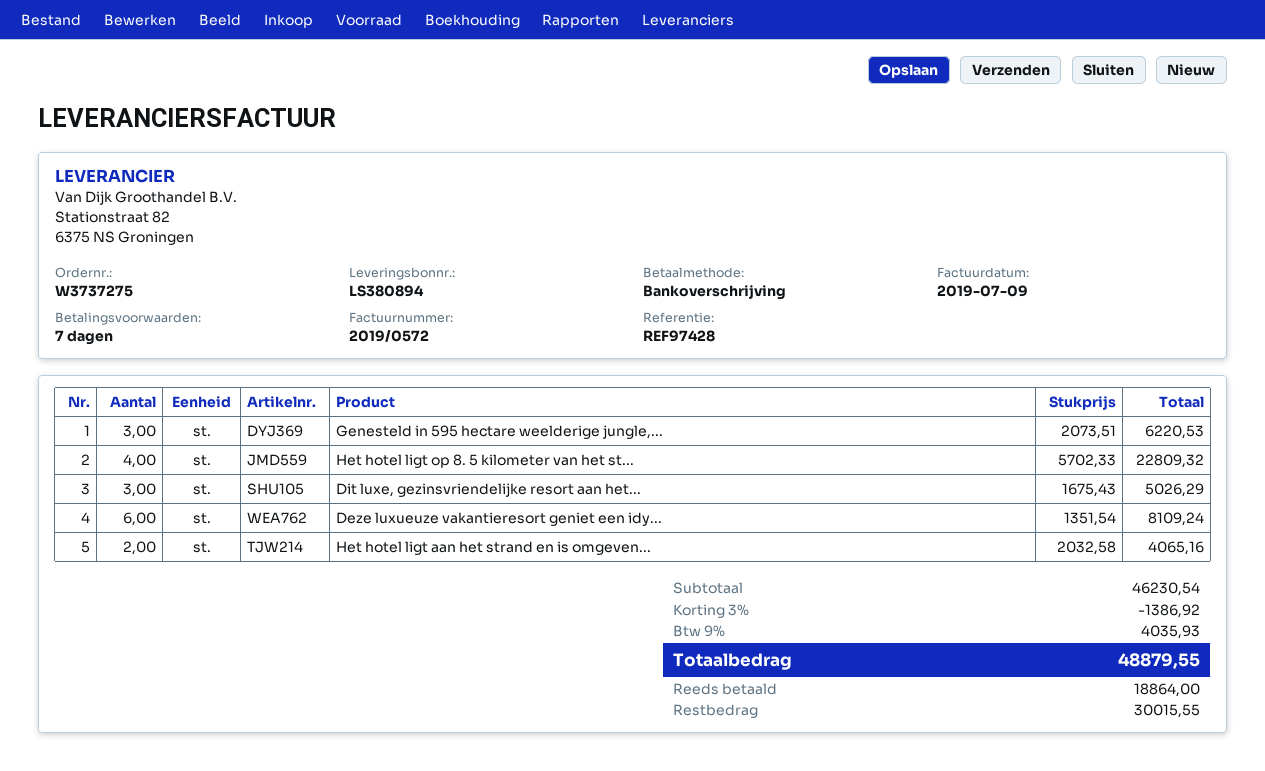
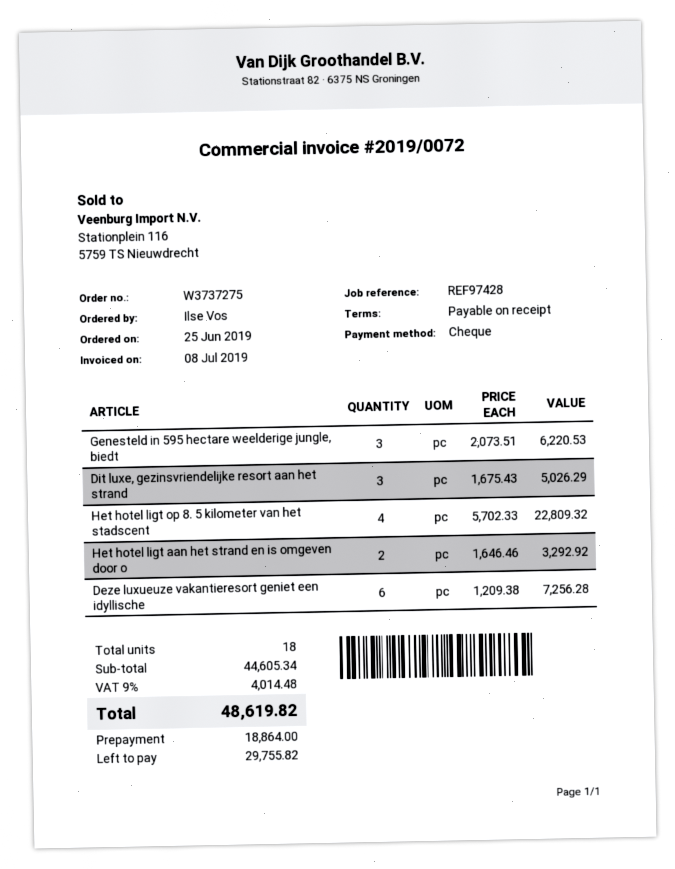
invoice number: 2019/0572 -> 2019/0072
invoice date: 2019-07-09 -> 2019-07-08
payment terms: 7 days -> on receipt
payment method: bank transfer -> cheque
Deze luxueuze vakantieresort geniet een idy...: 6 x 1351.54 = 8109.24 -> 6 x 1209.38 = 7256.28
Het hotel ligt aan het strand en is omgeven...: 2 x 2032.58 = 4065.16 -> 2 x 1646.46 = 3292.92
subtotal: 46230.54 -> 44605.34
discount: 3% = 1386.92 -> none
tax: 9% = 4035.93 -> 9% = 4014.48
total: 48879.55 -> 48619.82
balance: 30015.55 -> 29755.82

